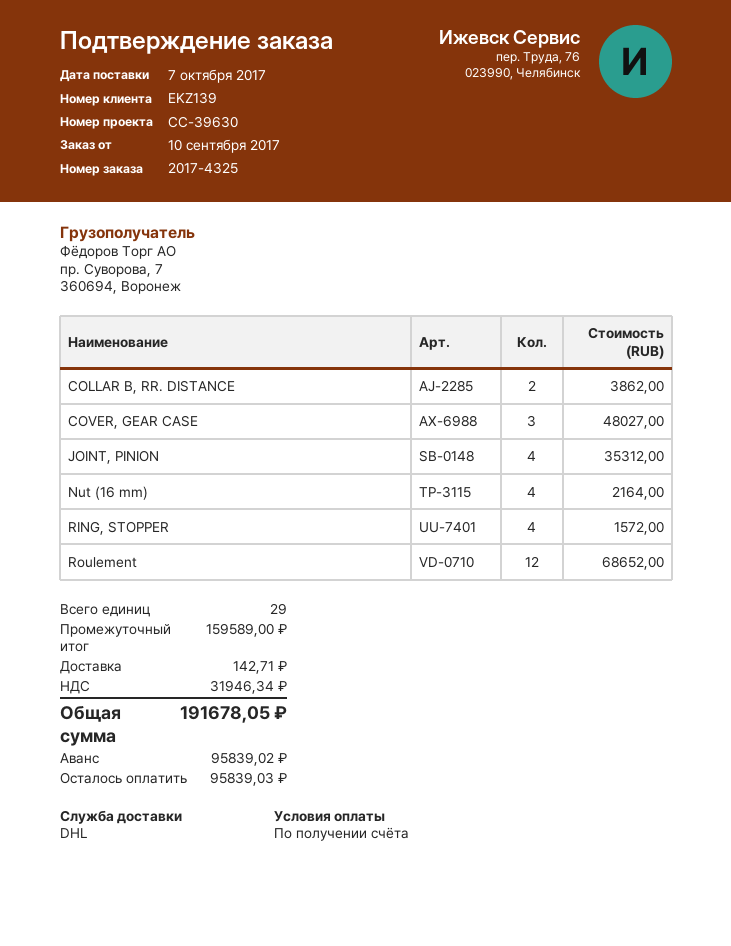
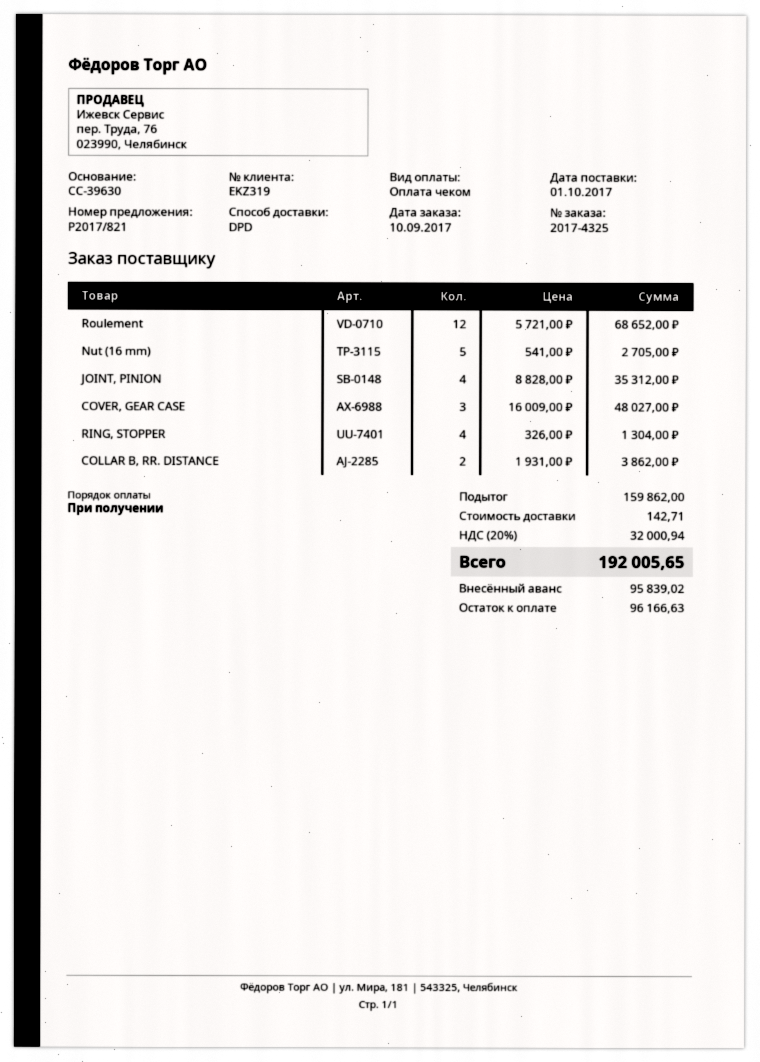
delivery date: 2017-10-07 -> 2017-10-01
customer number: EKZ139 -> EKZ319
shipping method: DHL -> DPD
Nut (16 mm): 4 for 2164.00 -> 5 for 2705.00
RING, STOPPER: 4 for 1572.00 -> 4 for 1304.00
subtotal: 159589.00 -> 159862.00
tax: 31946.34 -> 32000.94
total: 191678.05 -> 192005.65
balance: 95839.03 -> 96166.63

